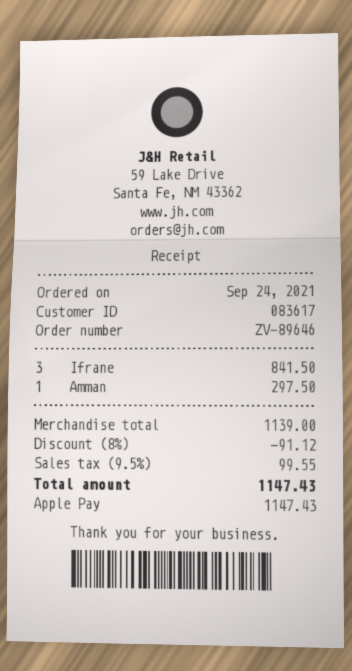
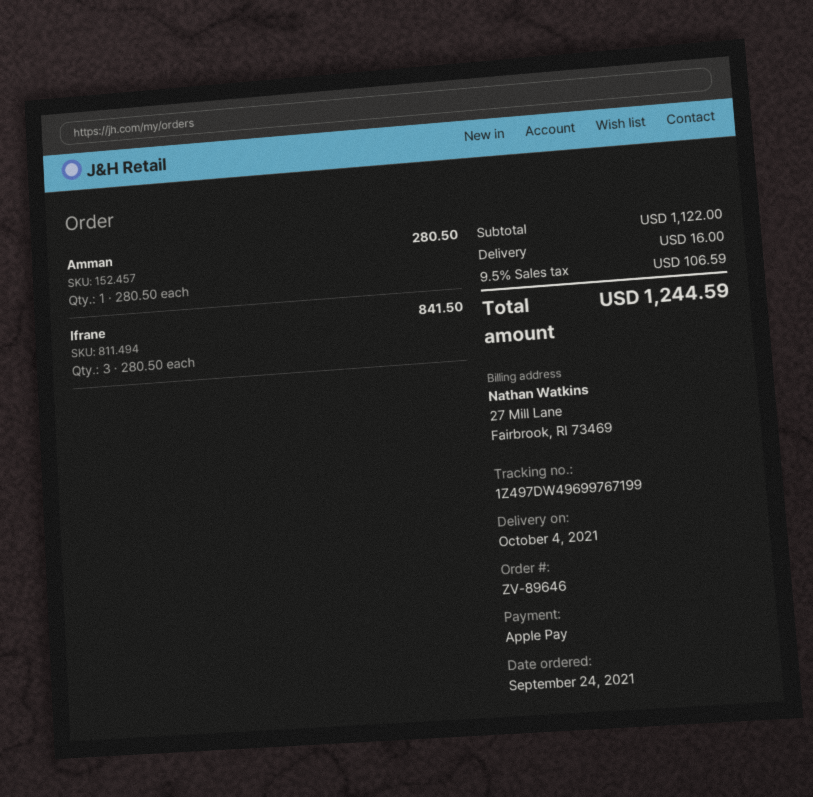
Amman: 1 for 297.50 -> 1 for 280.50
subtotal: 1139.00 -> 1122.00
discount: 8% = 91.12 -> none
shipping: none -> 16.00
tax: 9.5% = 99.55 -> 9.5% = 106.59
total: 1147.43 -> 1244.59

